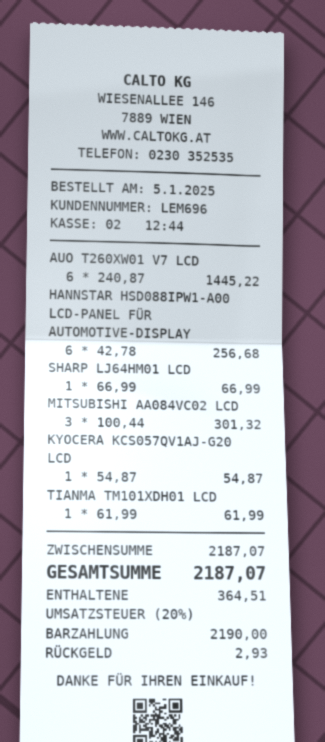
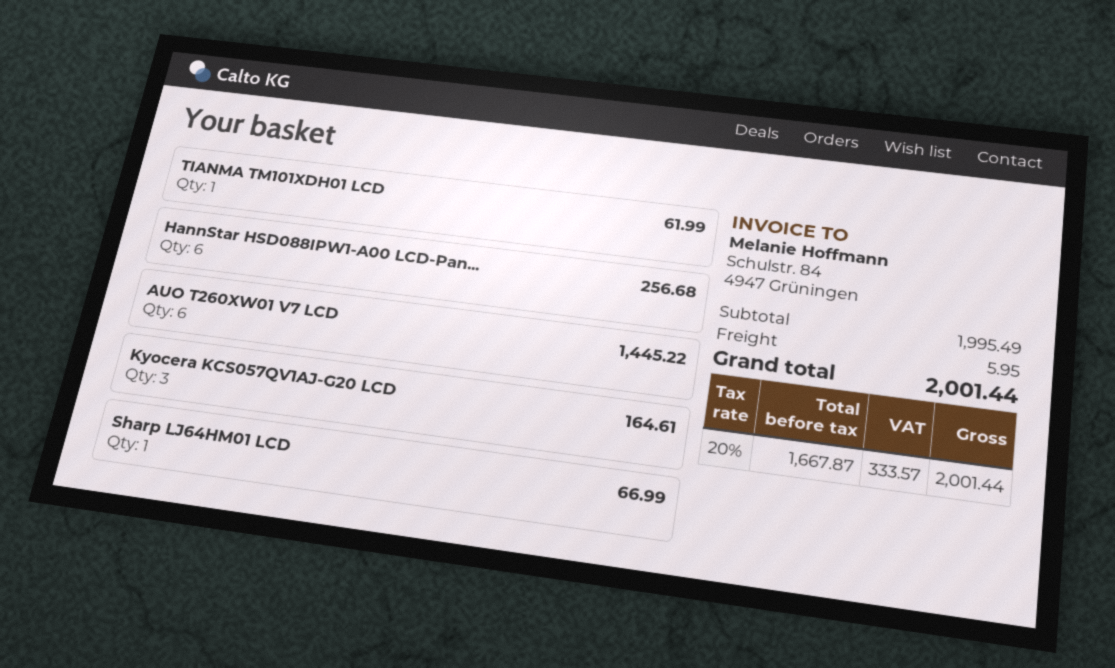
MITSUBISHI AA084VC02 LCD: 3 for 301.32 -> none
KYOCERA KCS057QV1AJ-G20 LCD: 1 for 54.87 -> 3 for 164.61
subtotal: 2187.07 -> 1995.49
shipping: none -> 5.95
tax: 20% = 364.51 -> 20% = 333.57
total: 2187.07 -> 2001.44

